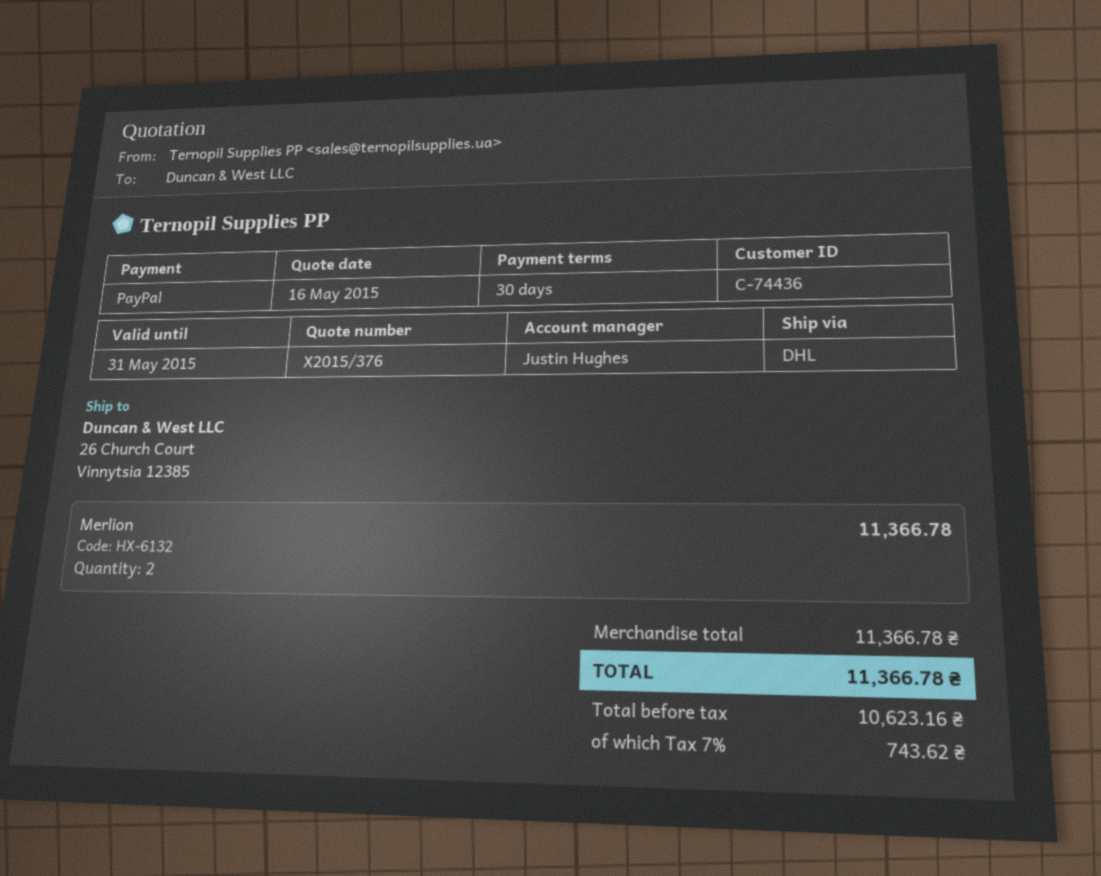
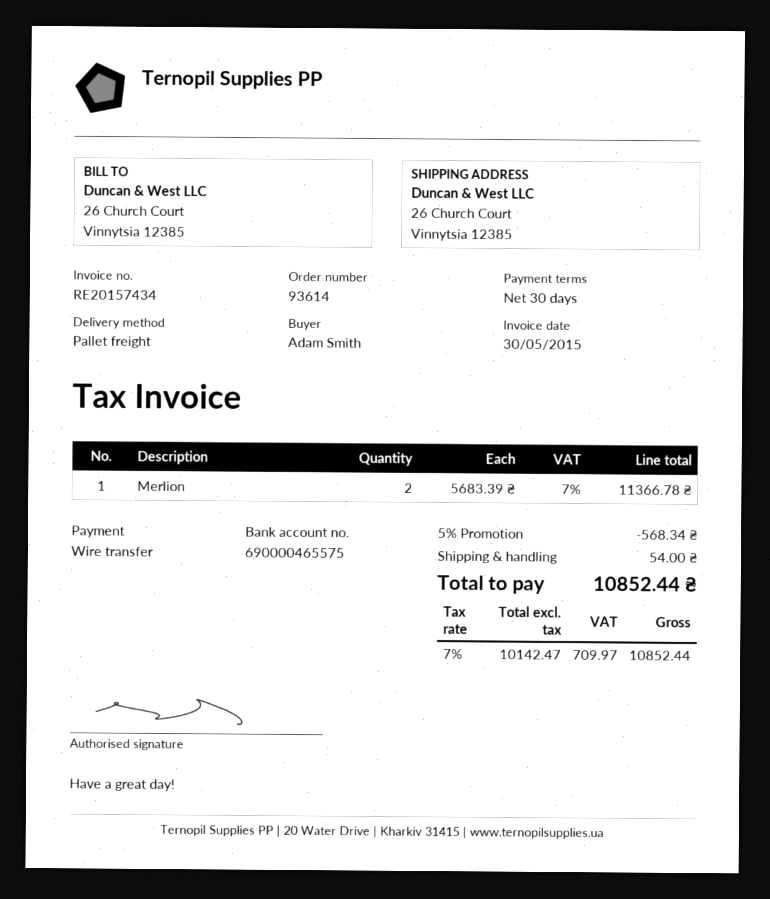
payment method: PayPal -> bank transfer
shipping method: DHL -> pallet freight
discount: none -> 5% = 568.34
shipping: none -> 54.00
net: 10623.16 -> 10142.47
tax: 7% = 743.62 -> 7% = 709.97
total: 11366.78 -> 10852.44

